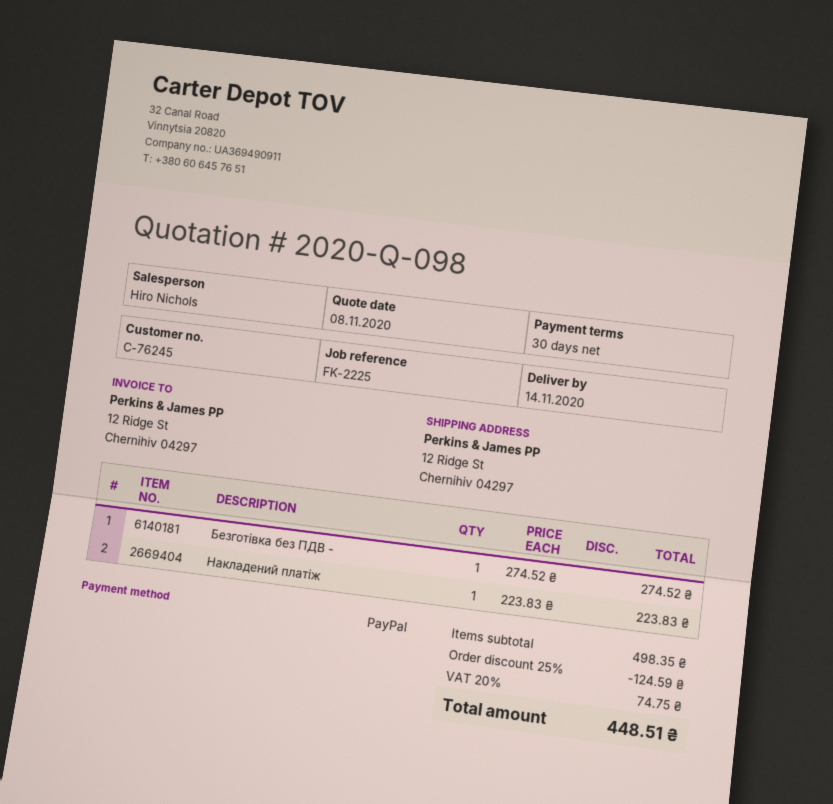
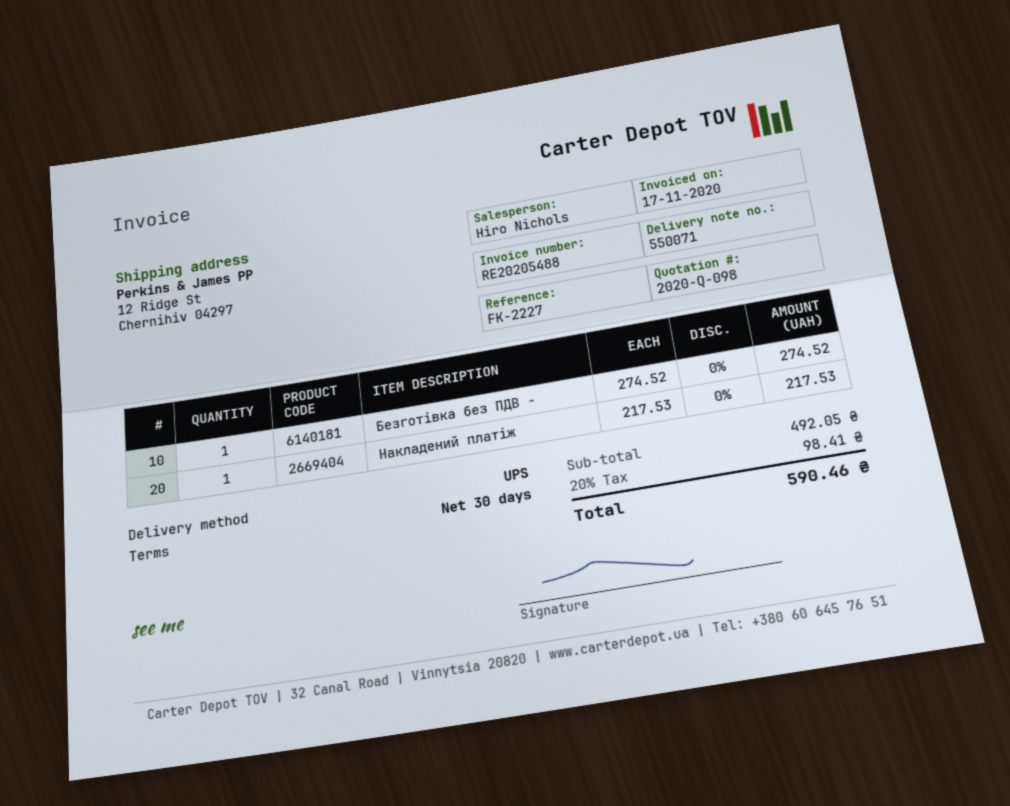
reference: FK-2225 -> FK-2227
Накладений платіж: 1 x 223.83 = 223.83 -> 1 x 217.53 = 217.53
subtotal: 498.35 -> 492.05
discount: 25% = 124.59 -> none
tax: 20% = 74.75 -> 20% = 98.41
total: 448.51 -> 590.46

